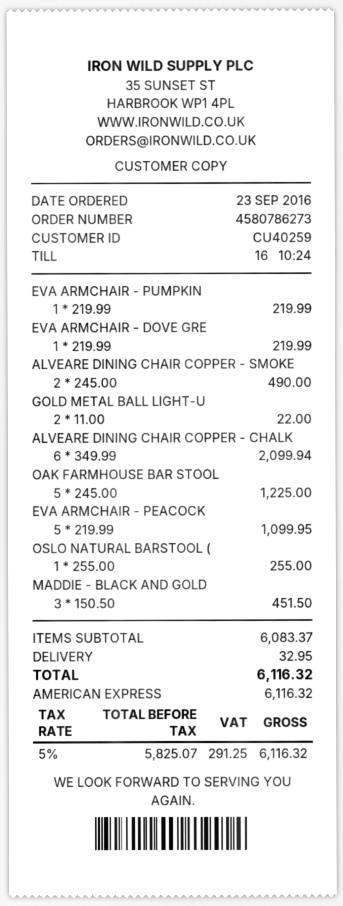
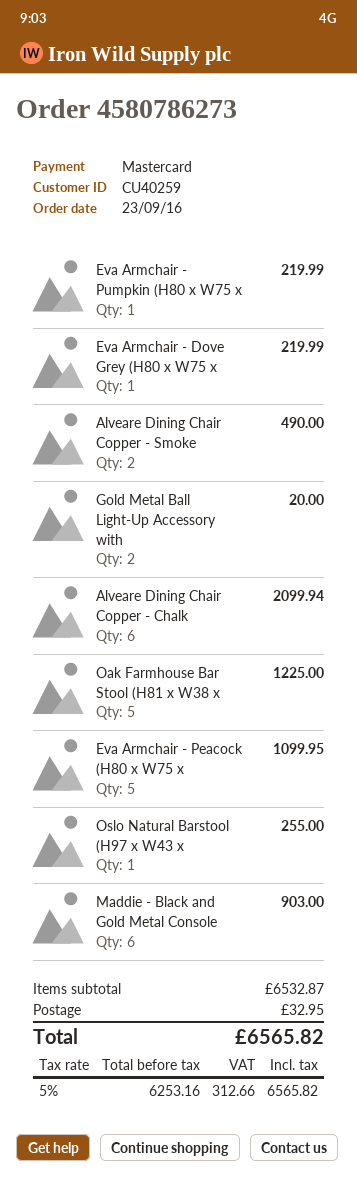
payment method: American Express -> Mastercard
GOLD METAL BALL LIGHT-U: 2 for 22.00 -> 2 for 20.00
MADDIE - BLACK AND GOLD: 3 for 451.50 -> 6 for 903.00
subtotal: 6083.37 -> 6532.87
net: 5825.07 -> 6253.16
tax: 5% = 291.25 -> 5% = 312.66
total: 6116.32 -> 6565.82

